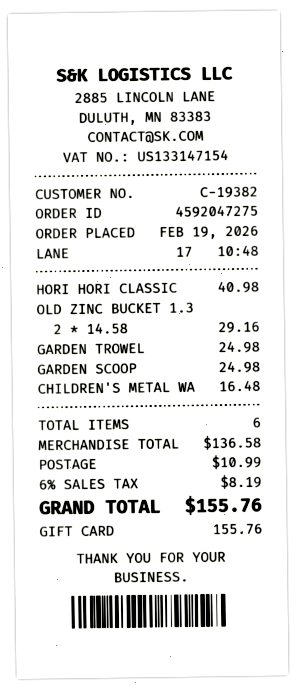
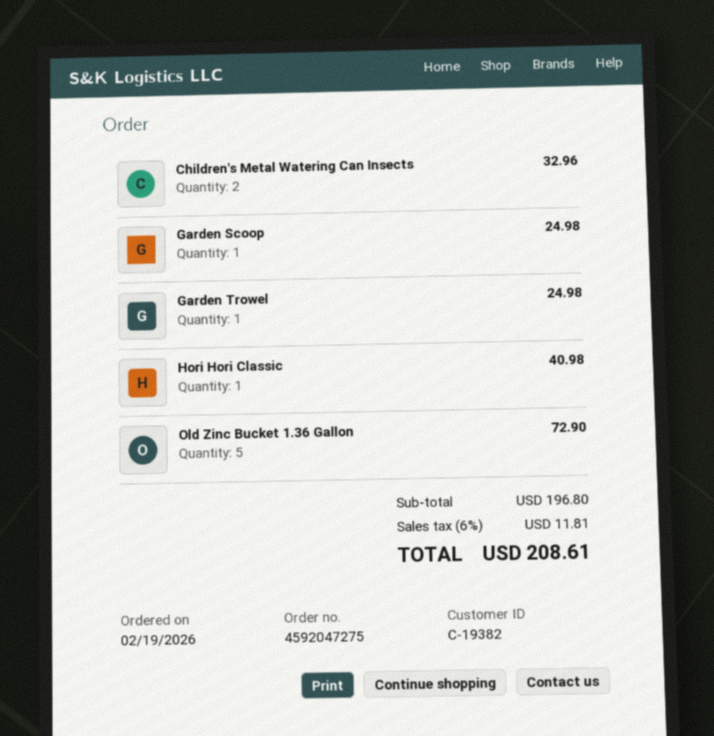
OLD ZINC BUCKET 1.3: 2 for 29.16 -> 5 for 72.90
CHILDREN'S METAL WA: 1 for 16.48 -> 2 for 32.96
subtotal: 136.58 -> 196.80
shipping: 10.99 -> none
tax: 6% = 8.19 -> 6% = 11.81
total: 155.76 -> 208.61

